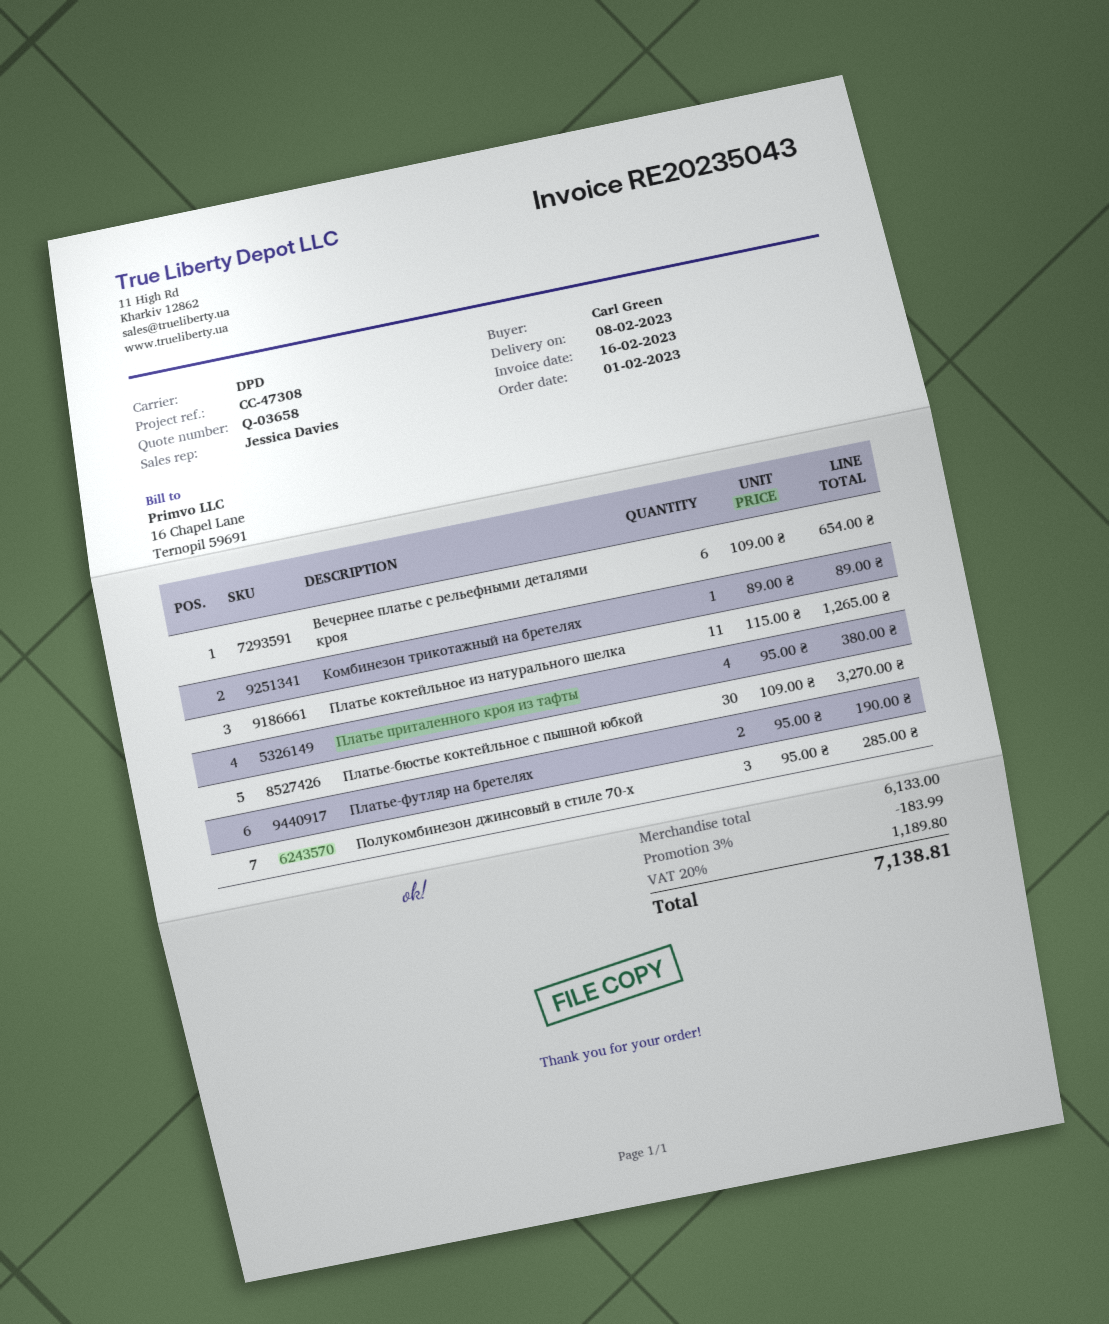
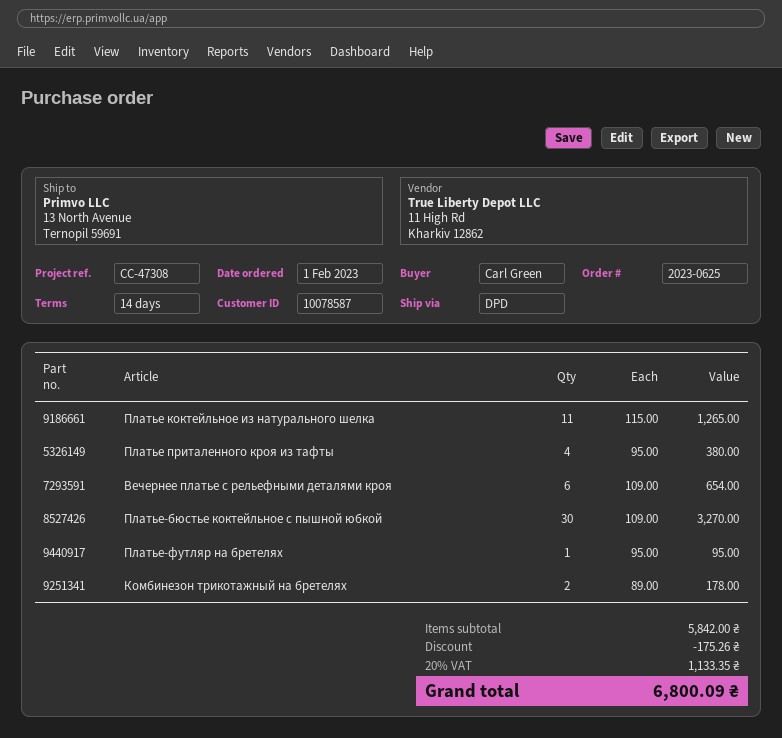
Комбинезон трикотажный на бретелях: 1 x 89.00 = 89.00 -> 2 x 89.00 = 178.00
Платье-футляр на бретелях: 2 x 95.00 = 190.00 -> 1 x 95.00 = 95.00
Полукомбинезон джинсовый в стиле 70-х: 3 x 95.00 = 285.00 -> none
subtotal: 6133.00 -> 5842.00
discount: 183.99 -> 175.26
tax: 20% = 1189.80 -> 20% = 1133.35
total: 7138.81 -> 6800.09

